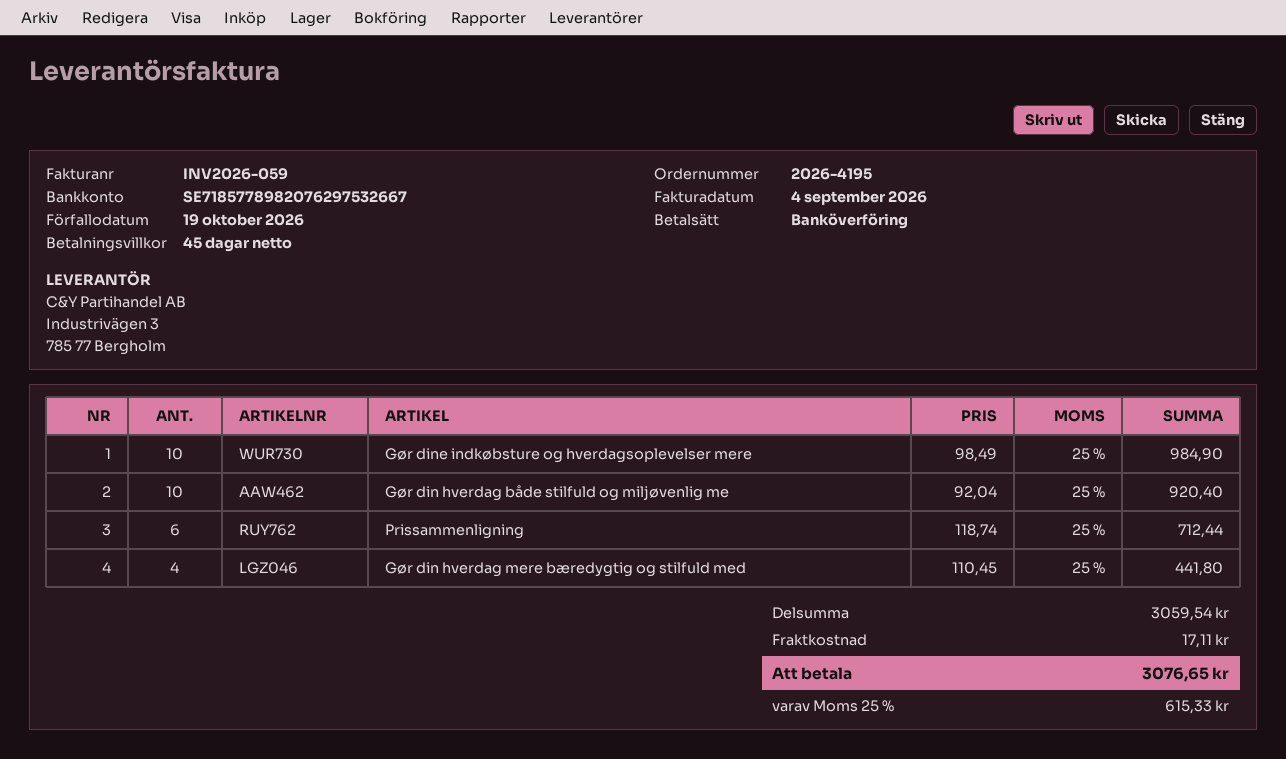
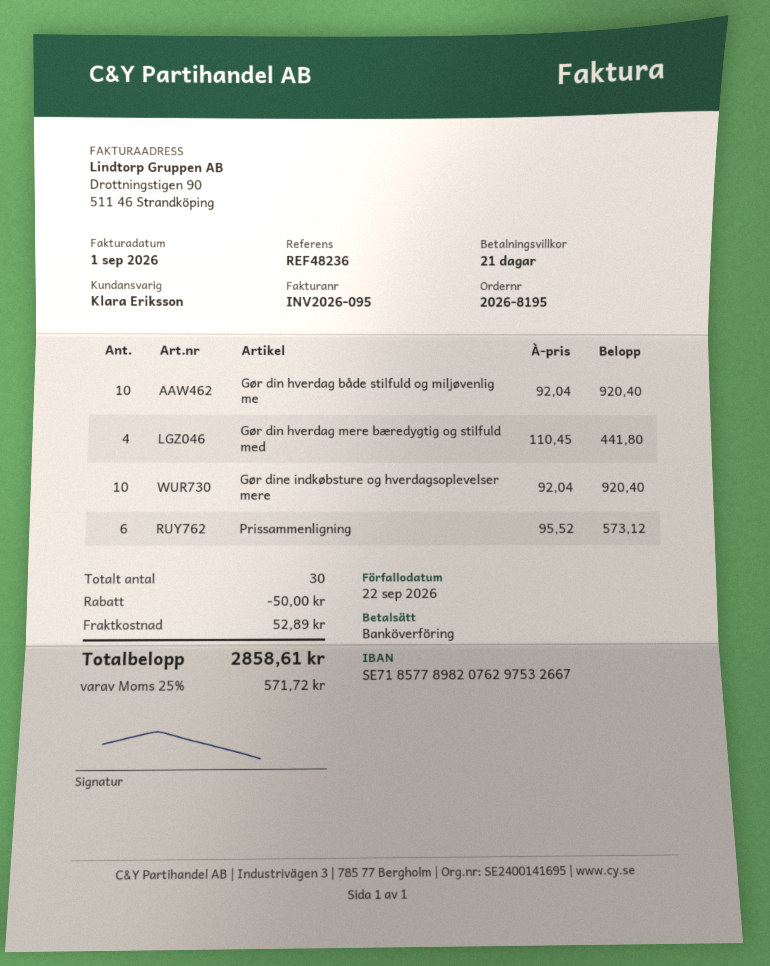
order number: 2026-4195 -> 2026-8195
invoice number: INV2026-059 -> INV2026-095
invoice date: 2026-09-04 -> 2026-09-01
payment terms: 45 days -> 21 days
due date: 2026-10-19 -> 2026-09-22
Gør dine indkøbsture og hverdagsoplevelser mere: 10 x 98.49 = 984.90 -> 10 x 92.04 = 920.40
Prissammenligning: 6 x 118.74 = 712.44 -> 6 x 95.52 = 573.12
discount: none -> 50.00
shipping: 17.11 -> 52.89
tax: 25% = 615.33 -> 25% = 571.72
total: 3076.65 -> 2858.61

